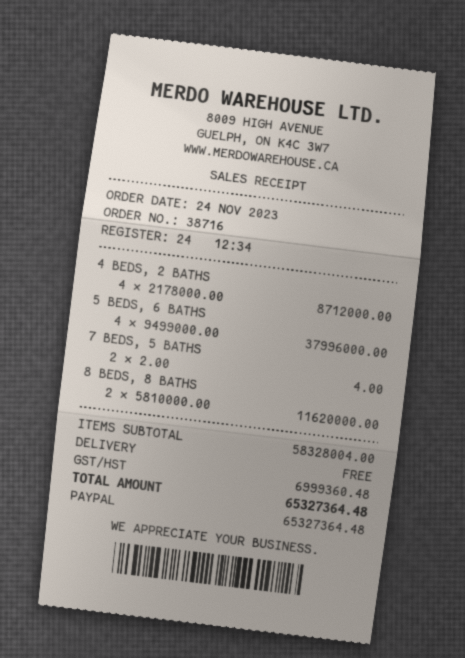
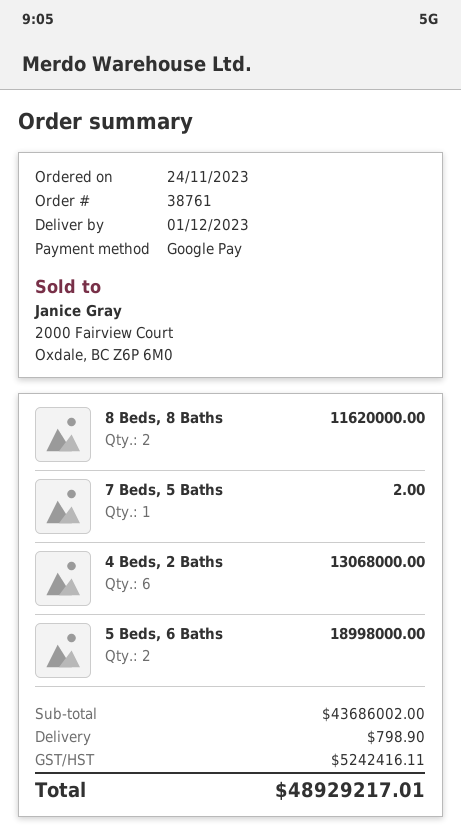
order number: 38716 -> 38761
payment method: PayPal -> Google Pay
4 BEDS, 2 BATHS: 4 for 8712000.00 -> 6 for 13068000.00
5 BEDS, 6 BATHS: 4 for 37996000.00 -> 2 for 18998000.00
7 BEDS, 5 BATHS: 2 for 4.00 -> 1 for 2.00
subtotal: 58328004.00 -> 43686002.00
shipping: 0.00 -> 798.90
tax: 6999360.48 -> 5242416.11
total: 65327364.48 -> 48929217.01

